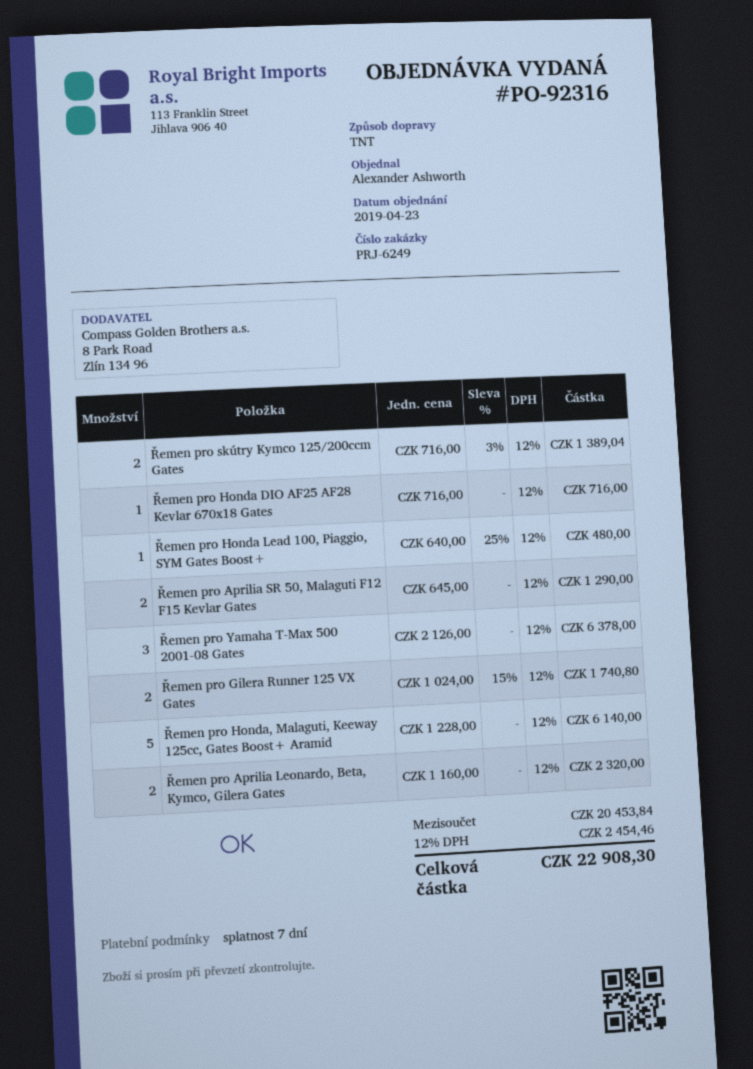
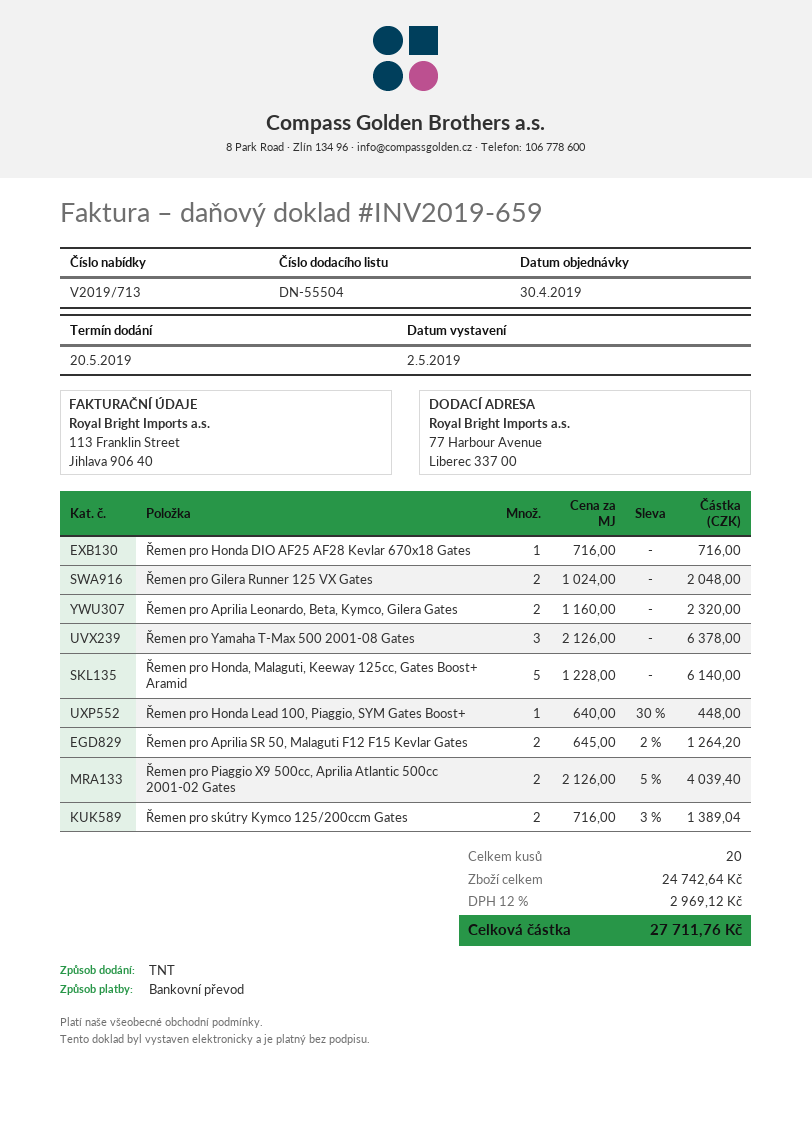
order date: 2019-04-23 -> 2019-04-30
Řemen pro Honda Lead 100, Piaggio, SYM Gates Boost+: 1 x 640.00 - 25% = 480.00 -> 1 x 640.00 - 30% = 448.00
Řemen pro Aprilia SR 50, Malaguti F12 F15 Kevlar Gates: 2 x 645.00 = 1290.00 -> 2 x 645.00 - 2% = 1264.20
Řemen pro Gilera Runner 125 VX Gates: 2 x 1024.00 - 15% = 1740.80 -> 2 x 1024.00 = 2048.00
Řemen pro Piaggio X9 500cc, Aprilia Atlantic 500cc 2001-02 Gates: none -> 2 x 2126.00 - 5% = 4039.40
subtotal: 20453.84 -> 24742.64
tax: 12% = 2454.46 -> 12% = 2969.12
total: 22908.30 -> 27711.76

